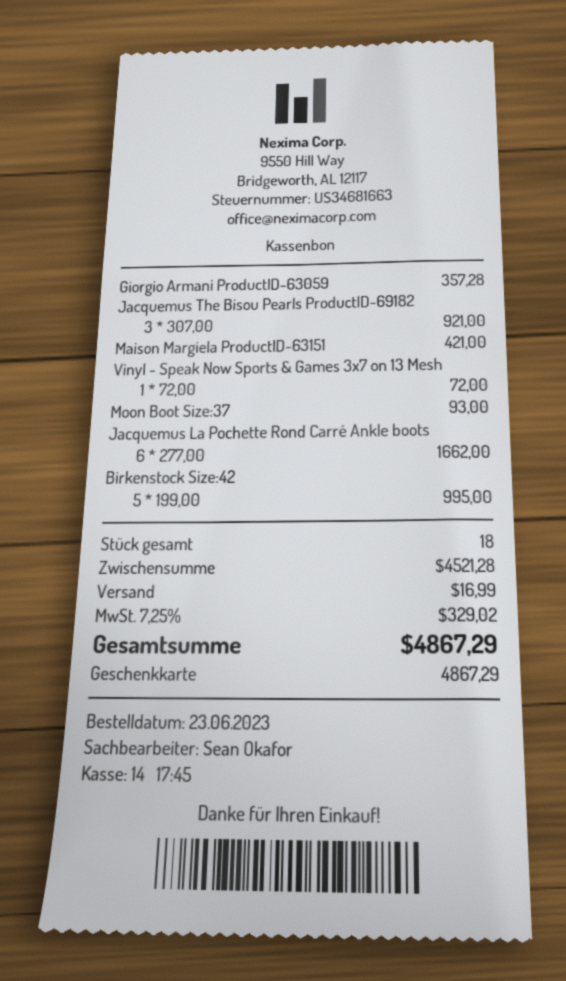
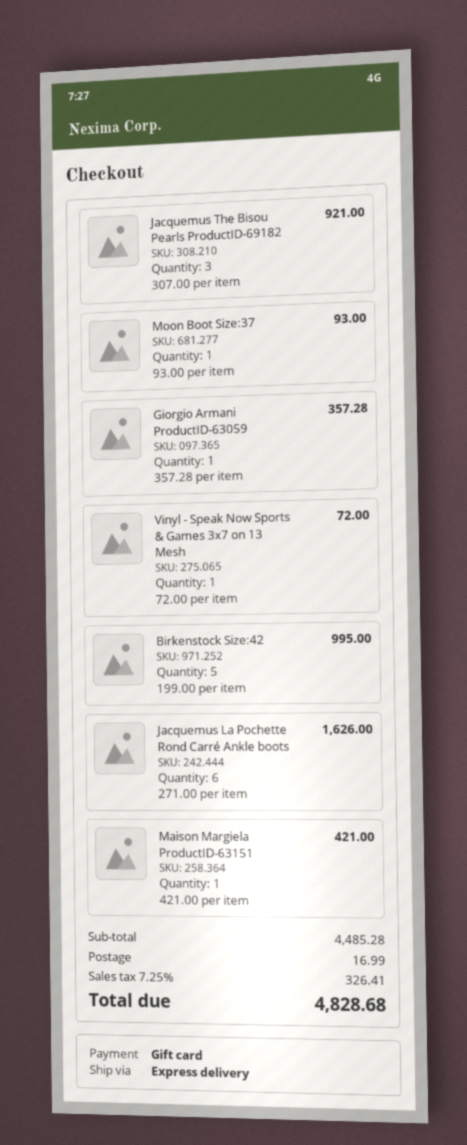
Jacquemus La Pochette Rond Carré Ankle boots: 6 x 277.00 = 1662.00 -> 6 x 271.00 = 1626.00
subtotal: 4521.28 -> 4485.28
tax: 7.25% = 329.02 -> 7.25% = 326.41
total: 4867.29 -> 4828.68

